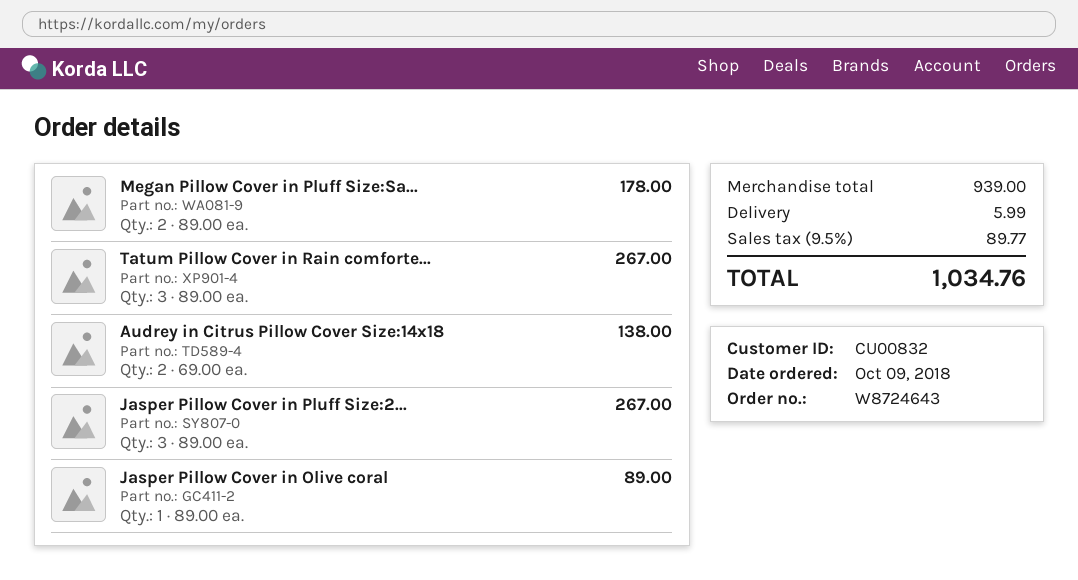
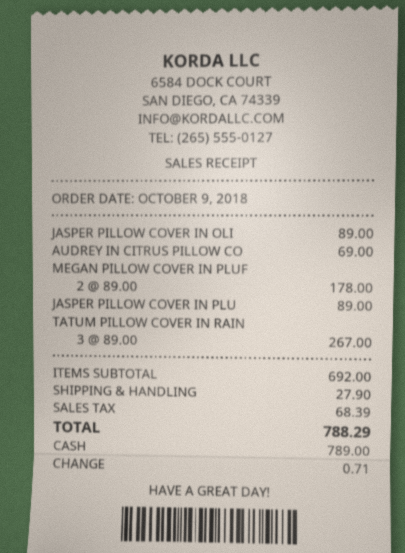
Audrey in Citrus Pillow Cover Size:14x18: 2 x 69.00 = 138.00 -> 1 x 69.00 = 69.00
Jasper Pillow Cover in Pluff Size:2...: 3 x 89.00 = 267.00 -> 1 x 89.00 = 89.00
subtotal: 939.00 -> 692.00
shipping: 5.99 -> 27.90
tax: 89.77 -> 68.39
total: 1034.76 -> 788.29

